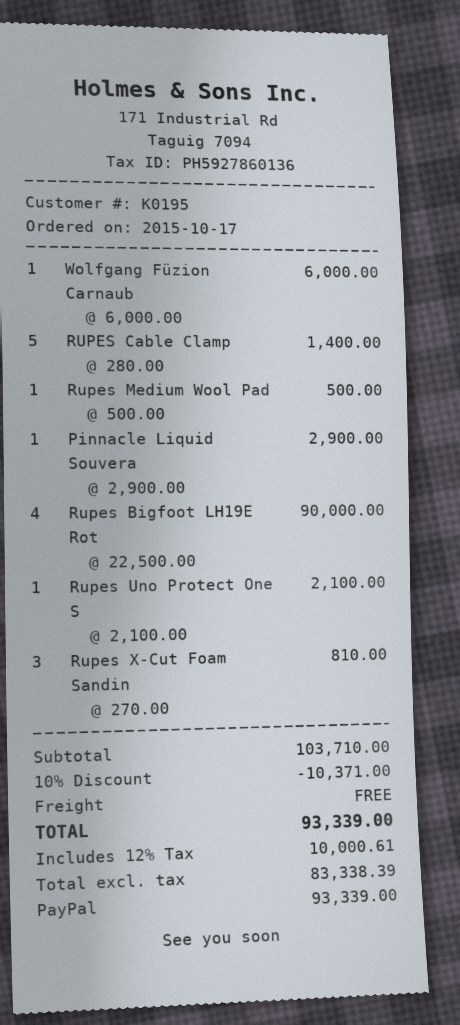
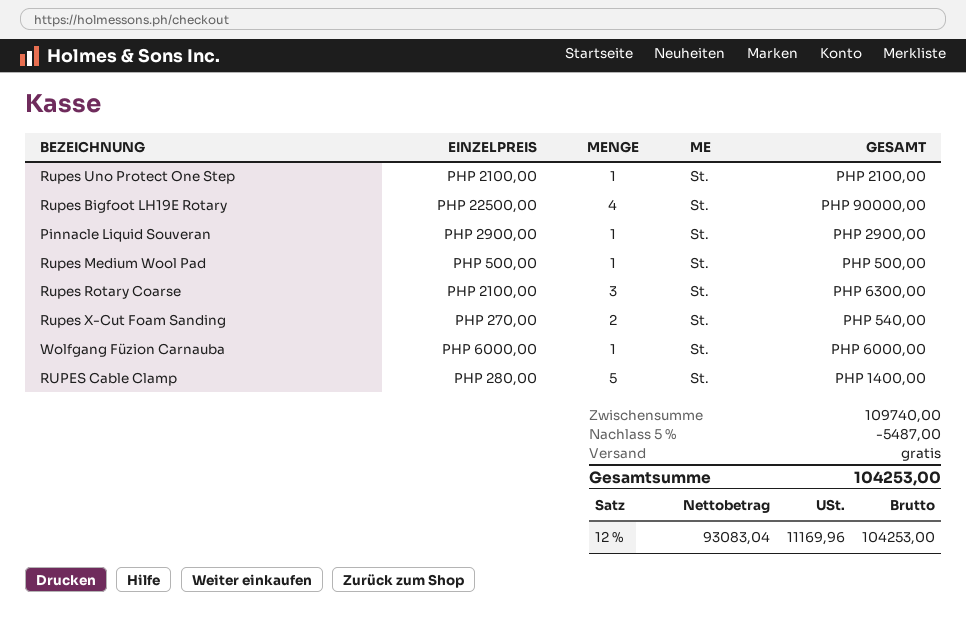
Rupes X-Cut Foam Sandin: 3 x 270.00 = 810.00 -> 2 x 270.00 = 540.00
Rupes Rotary Coarse: none -> 3 x 2100.00 = 6300.00
subtotal: 103710.00 -> 109740.00
discount: 10% = 10371.00 -> 5% = 5487.00
net: 83338.39 -> 93083.04
tax: 12% = 10000.61 -> 12% = 11169.96
total: 93339.00 -> 104253.00

